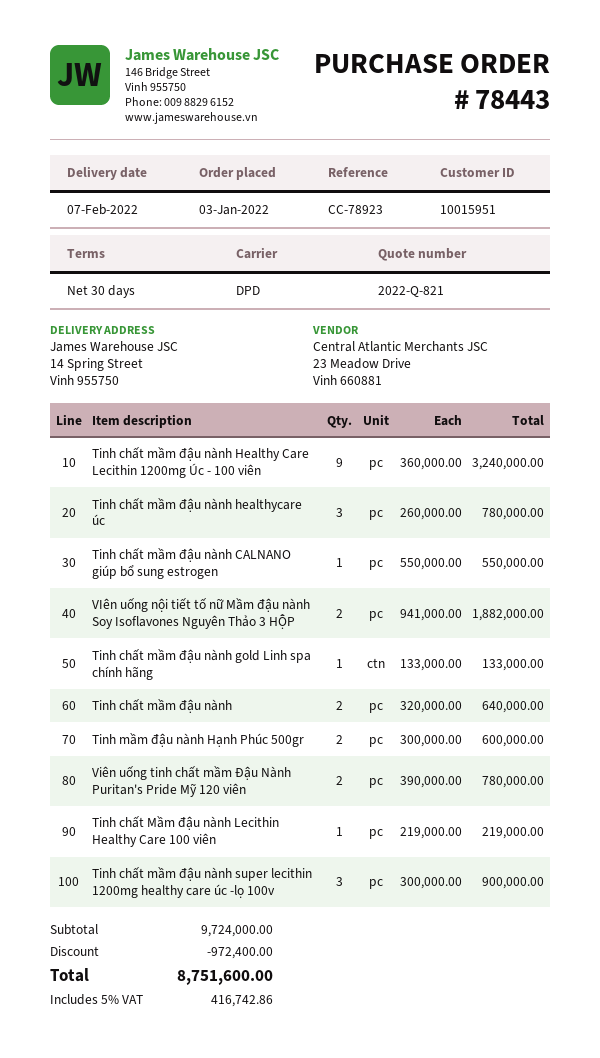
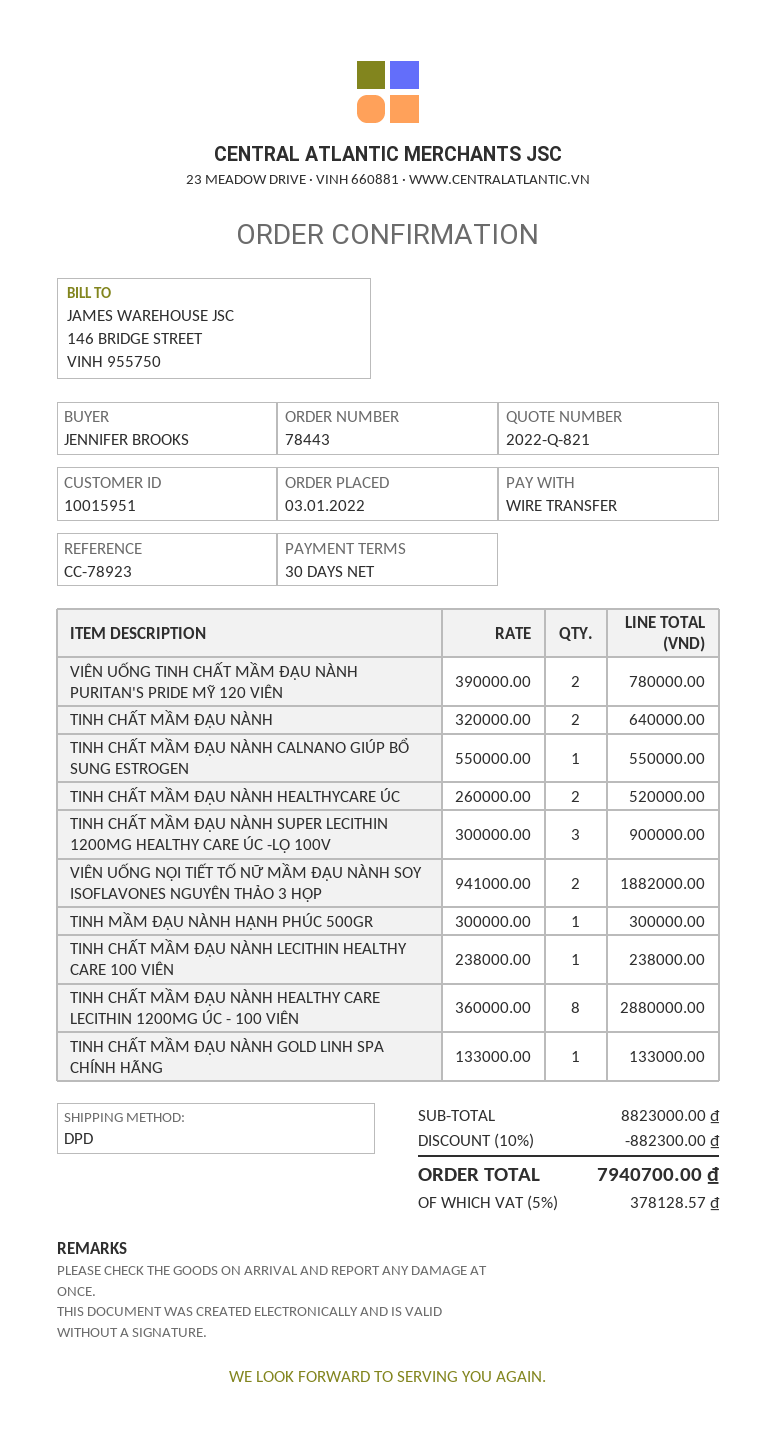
Tinh chất mầm đậu nành Healthy Care Lecithin 1200mg Úc - 100 viên: 9 x 360000.00 = 3240000.00 -> 8 x 360000.00 = 2880000.00
Tinh chất mầm đậu nành healthycare úc: 3 x 260000.00 = 780000.00 -> 2 x 260000.00 = 520000.00
Tinh mầm đậu nành Hạnh Phúc 500gr: 2 x 300000.00 = 600000.00 -> 1 x 300000.00 = 300000.00
Tinh chất Mầm đậu nành Lecithin Healthy Care 100 viên: 1 x 219000.00 = 219000.00 -> 1 x 238000.00 = 238000.00
subtotal: 9724000.00 -> 8823000.00
discount: 972400.00 -> 882300.00
tax: 5% = 416742.86 -> 5% = 378128.57
total: 8751600.00 -> 7940700.00

